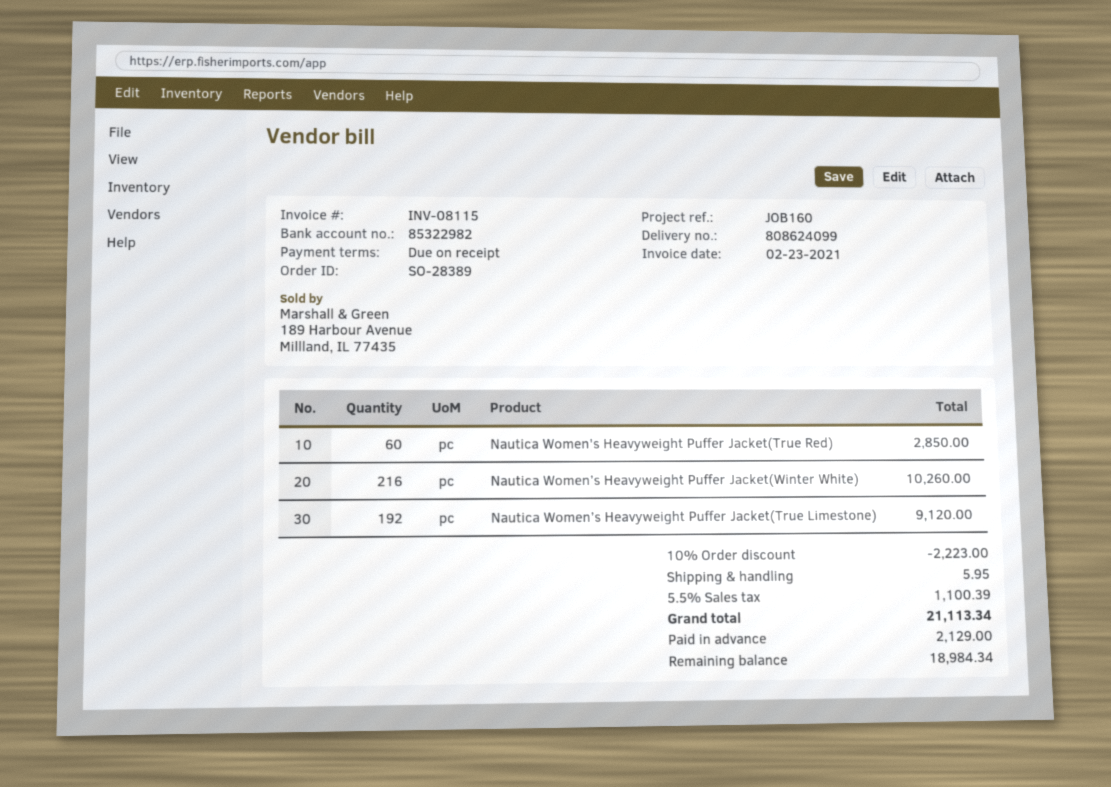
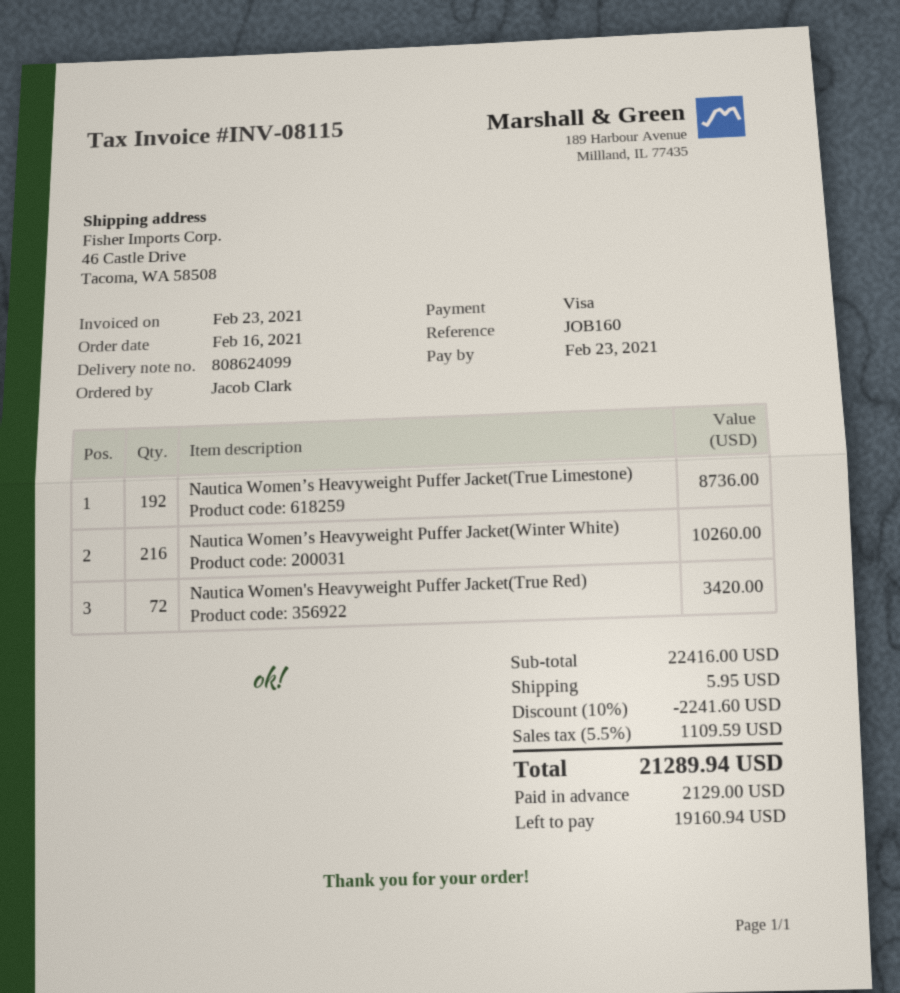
Nautica Women's Heavyweight Puffer Jacket(True Red): 60 for 2850.00 -> 72 for 3420.00
Nautica Women’s Heavyweight Puffer Jacket(True Limestone): 192 for 9120.00 -> 192 for 8736.00
discount: 10% = 2223.00 -> 10% = 2241.60
tax: 5.5% = 1100.39 -> 5.5% = 1109.59
total: 21113.34 -> 21289.94
balance: 18984.34 -> 19160.94

